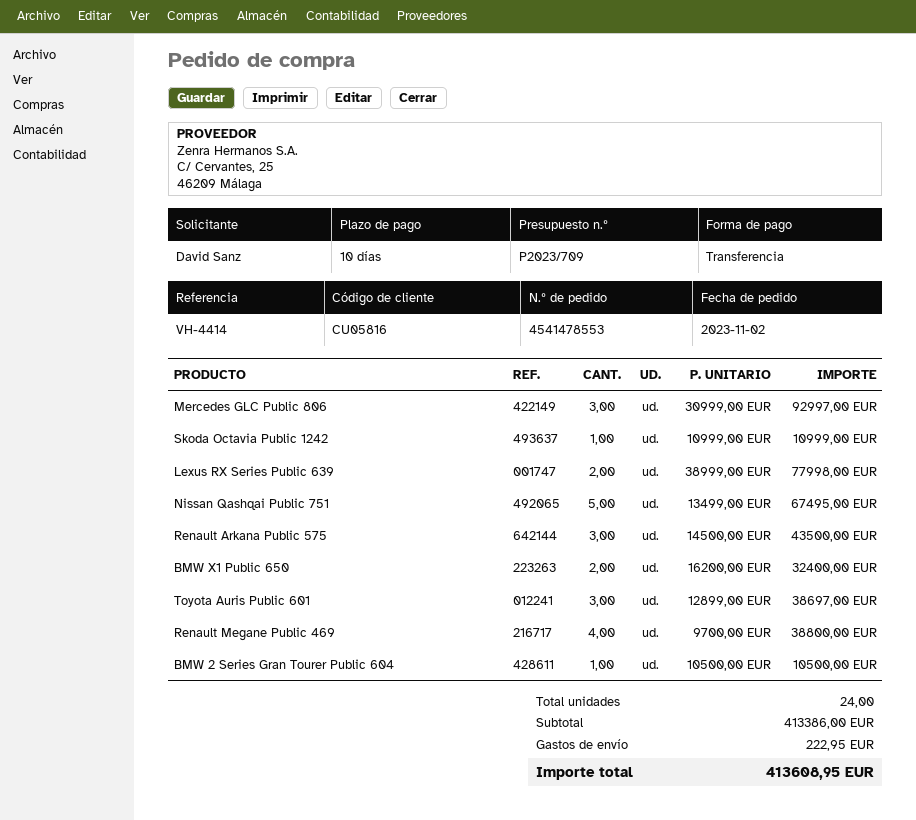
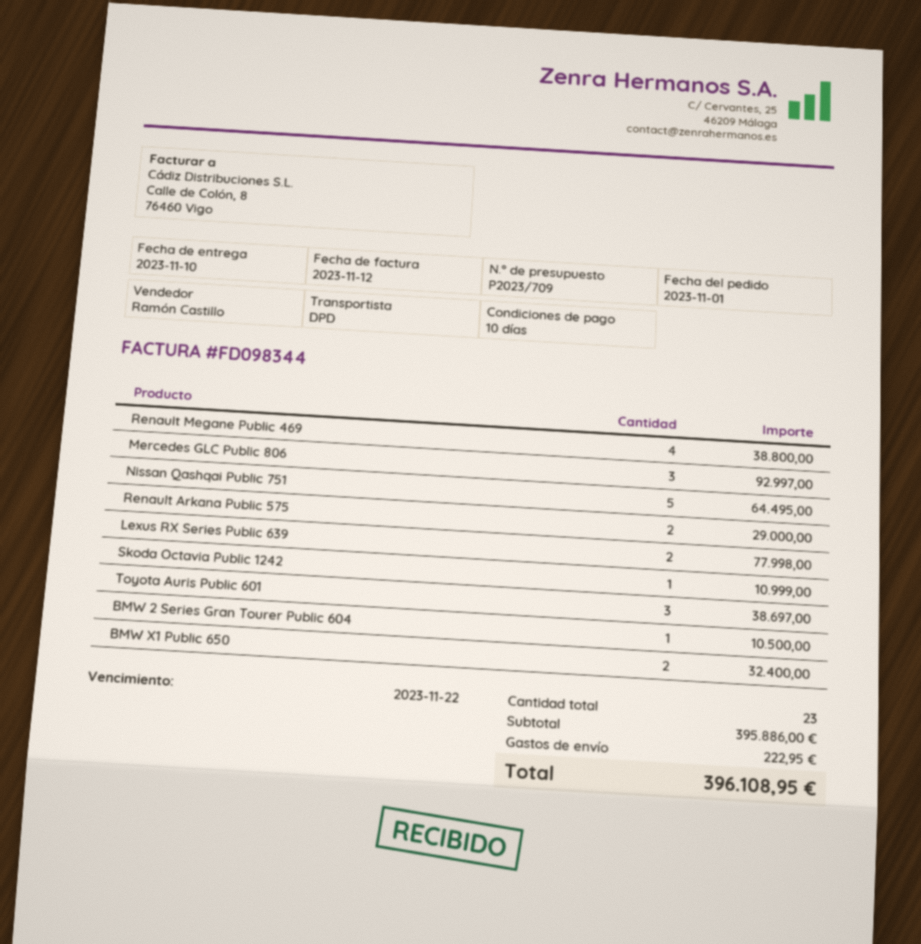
order date: 2023-11-02 -> 2023-11-01
Nissan Qashqai Public 751: 5 for 67495.00 -> 5 for 64495.00
Renault Arkana Public 575: 3 for 43500.00 -> 2 for 29000.00
total quantity: 24 -> 23
subtotal: 413386.00 -> 395886.00
total: 413608.95 -> 396108.95

